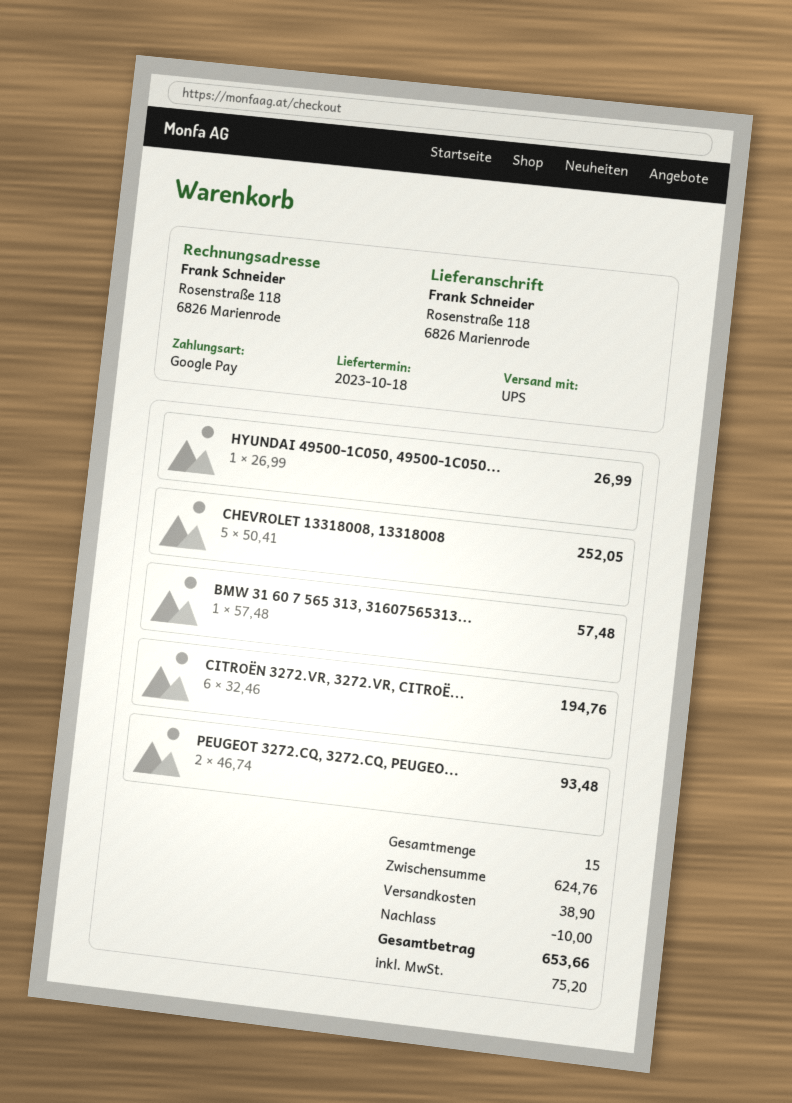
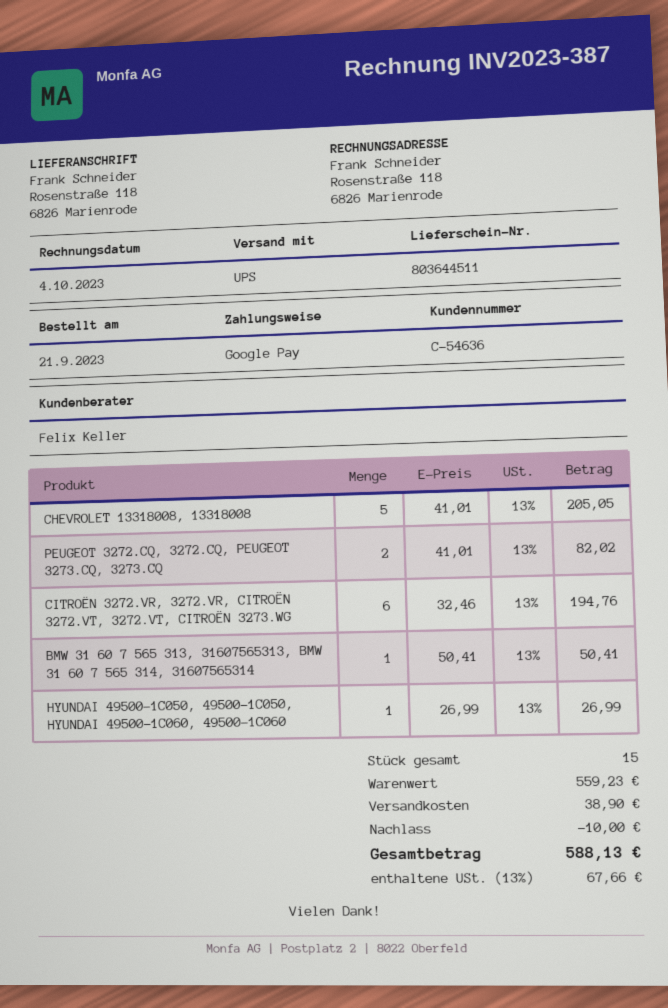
CHEVROLET 13318008, 13318008: 5 x 50.41 = 252.05 -> 5 x 41.01 = 205.05
BMW 31 60 7 565 313, 31607565313...: 1 x 57.48 = 57.48 -> 1 x 50.41 = 50.41
PEUGEOT 3272.CQ, 3272.CQ, PEUGEO...: 2 x 46.74 = 93.48 -> 2 x 41.01 = 82.02
subtotal: 624.76 -> 559.23
tax: 75.20 -> 67.66
total: 653.66 -> 588.13

